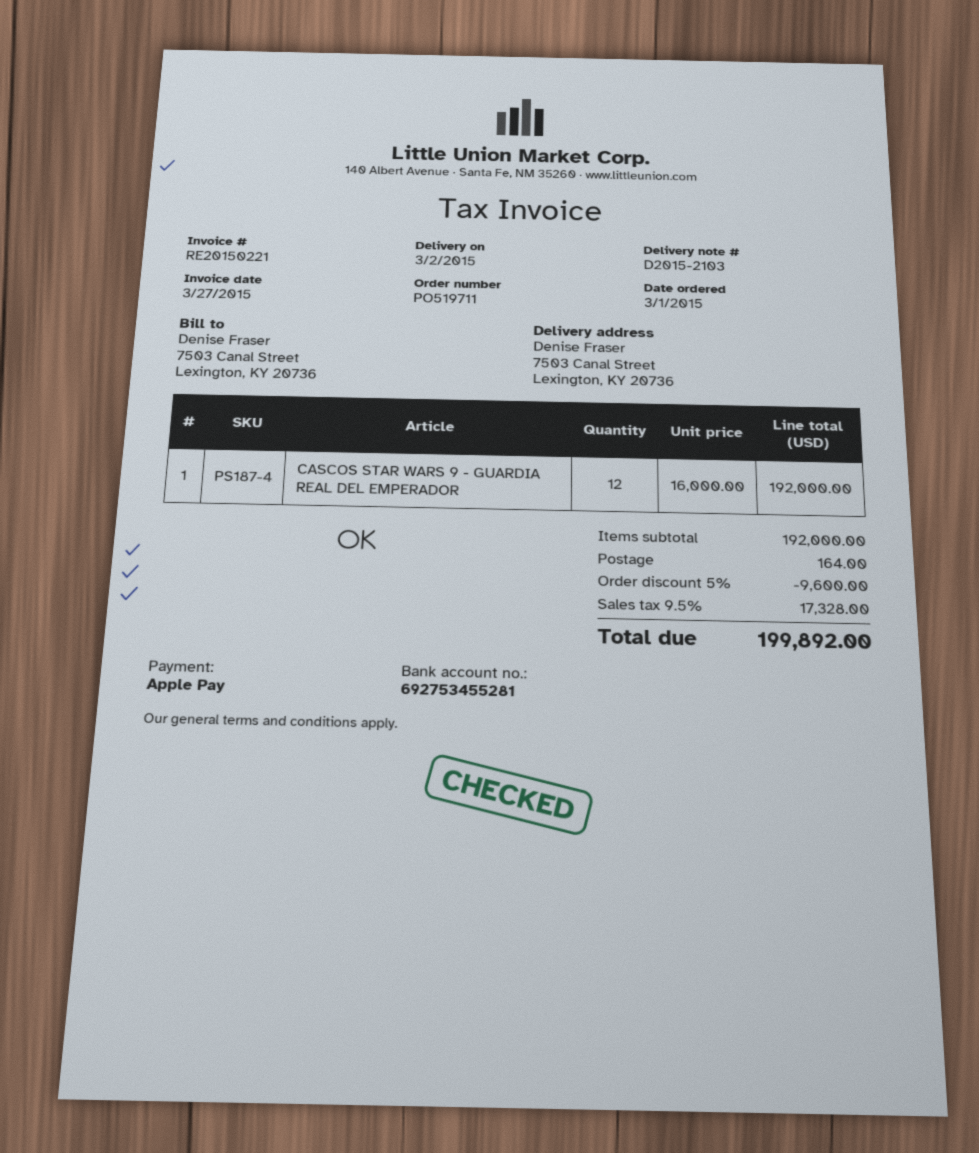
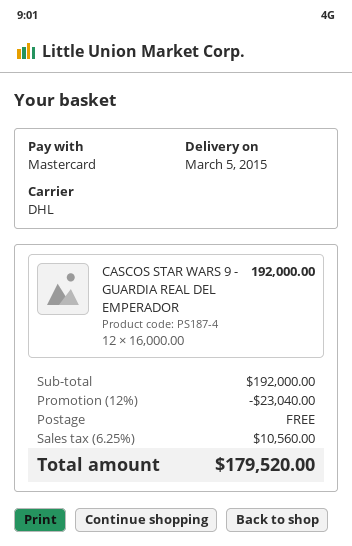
delivery date: 2015-03-02 -> 2015-03-05
payment method: Apple Pay -> Mastercard
discount: 5% = 9600.00 -> 12% = 23040.00
shipping: 164.00 -> 0.00
tax: 9.5% = 17328.00 -> 6.25% = 10560.00
total: 199892.00 -> 179520.00

